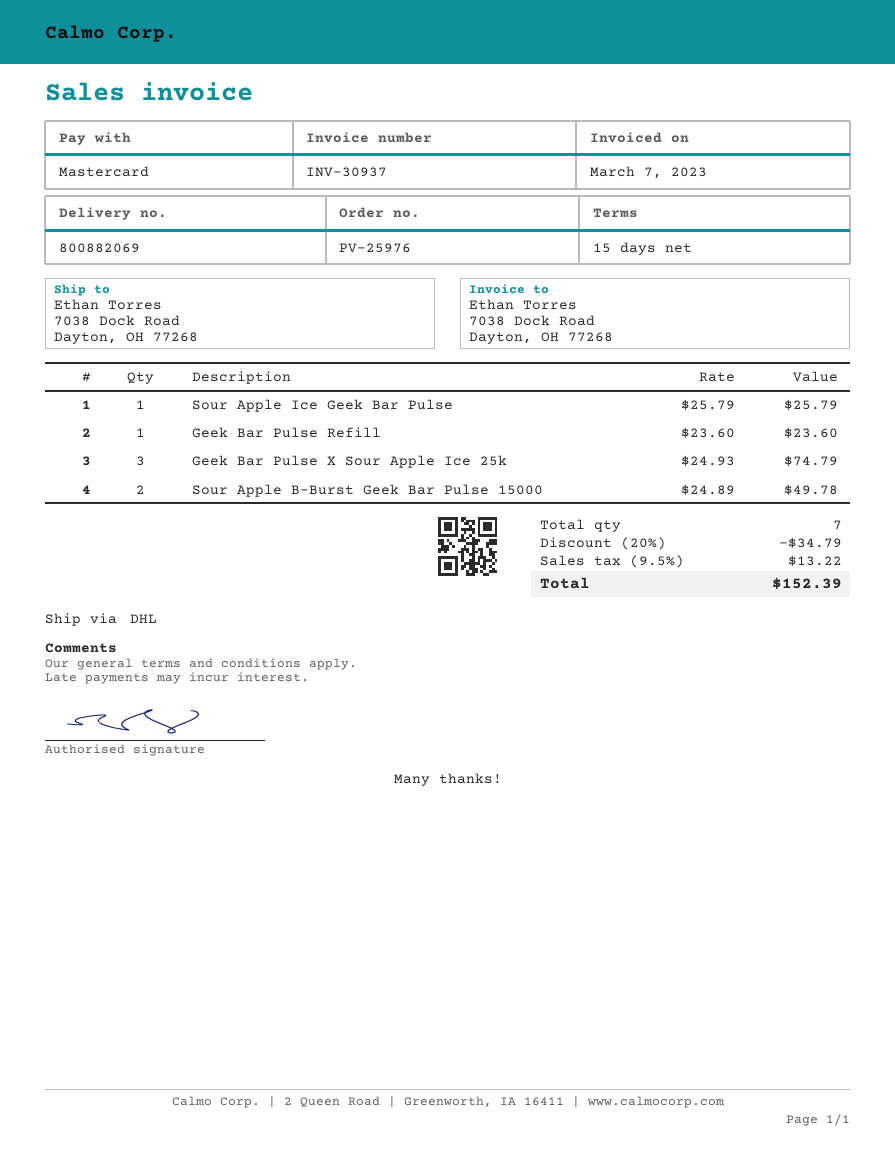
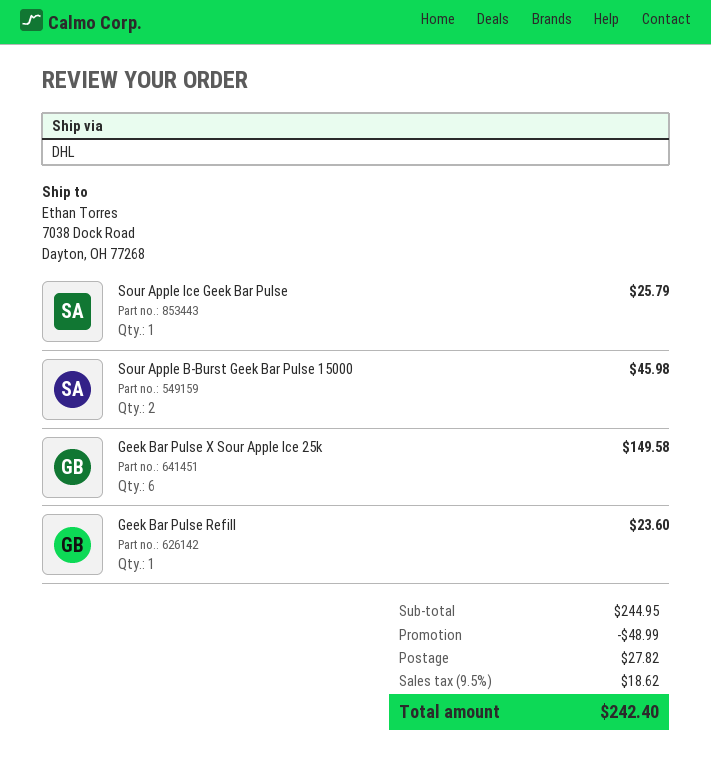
Geek Bar Pulse X Sour Apple Ice 25k: 3 for 74.79 -> 6 for 149.58
Sour Apple B-Burst Geek Bar Pulse 15000: 2 for 49.78 -> 2 for 45.98
discount: 34.79 -> 48.99
shipping: none -> 27.82
tax: 9.5% = 13.22 -> 9.5% = 18.62
total: 152.39 -> 242.40

